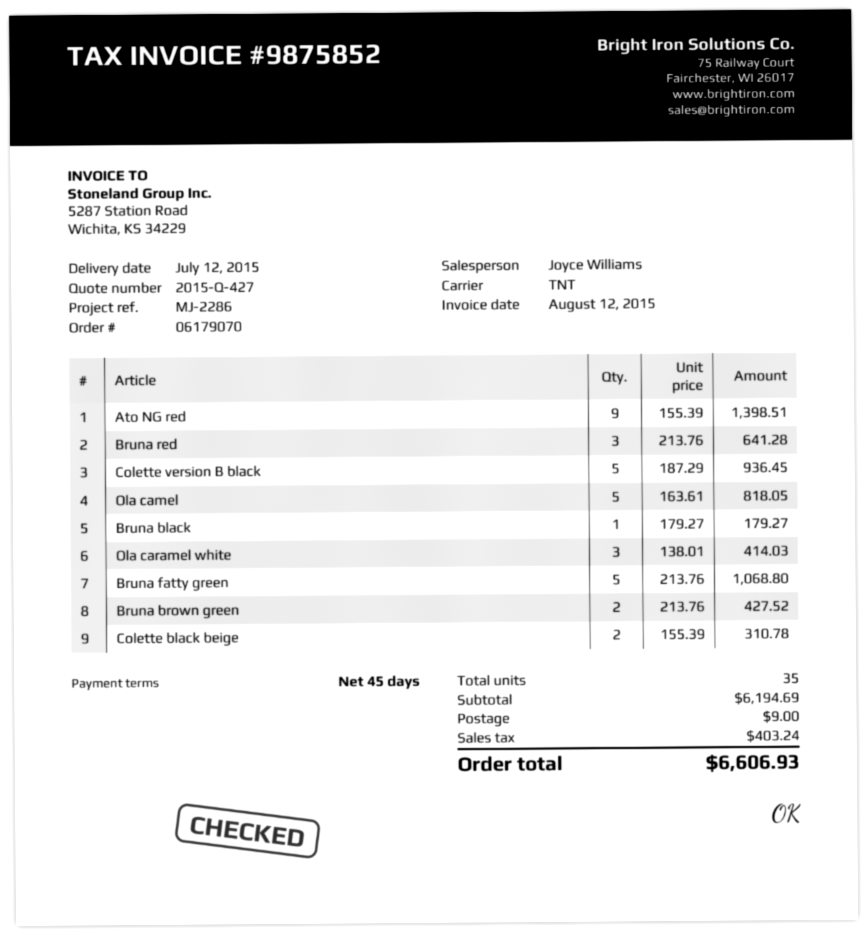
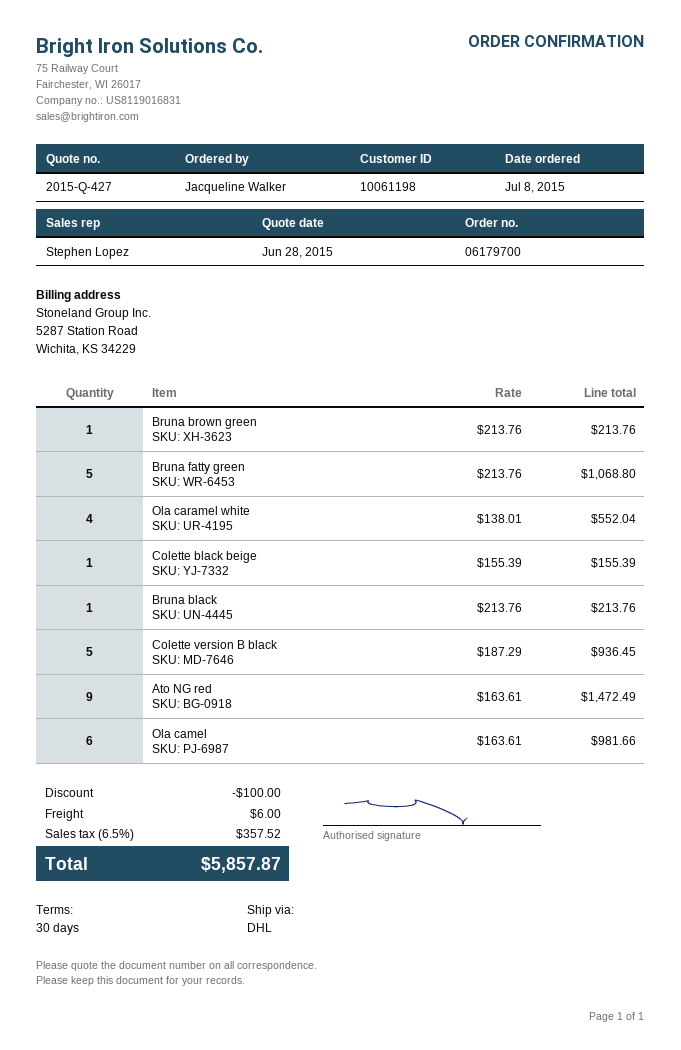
order number: 06179070 -> 06179700
payment terms: 45 days -> 30 days
sales rep: Joyce Williams -> Stephen Lopez
shipping method: TNT -> DHL
Ato NG red: 9 x 155.39 = 1398.51 -> 9 x 163.61 = 1472.49
Bruna red: 3 x 213.76 = 641.28 -> none
Ola camel: 5 x 163.61 = 818.05 -> 6 x 163.61 = 981.66
Bruna black: 1 x 179.27 = 179.27 -> 1 x 213.76 = 213.76
Ola caramel white: 3 x 138.01 = 414.03 -> 4 x 138.01 = 552.04
Bruna brown green: 2 x 213.76 = 427.52 -> 1 x 213.76 = 213.76
Colette black beige: 2 x 155.39 = 310.78 -> 1 x 155.39 = 155.39
discount: none -> 100.00
shipping: 9.00 -> 6.00
tax: 403.24 -> 357.52
total: 6606.93 -> 5857.87

